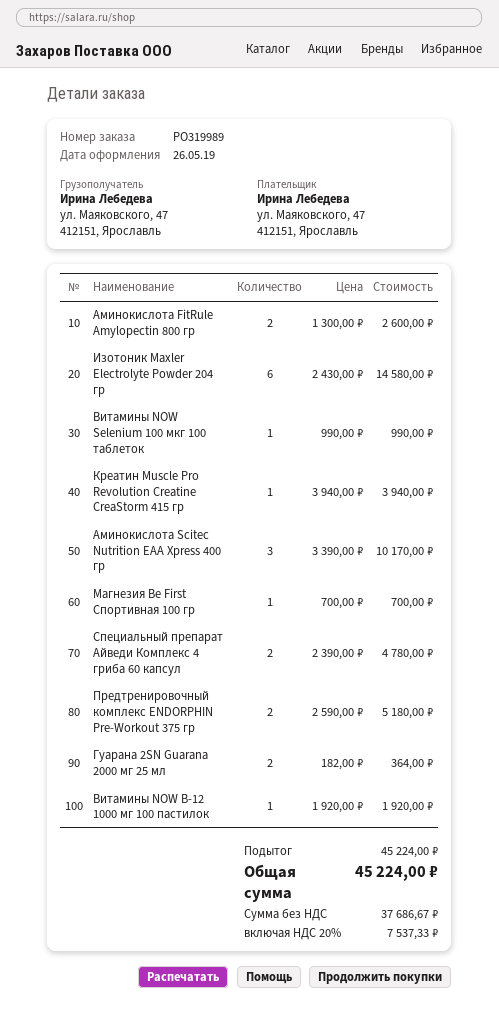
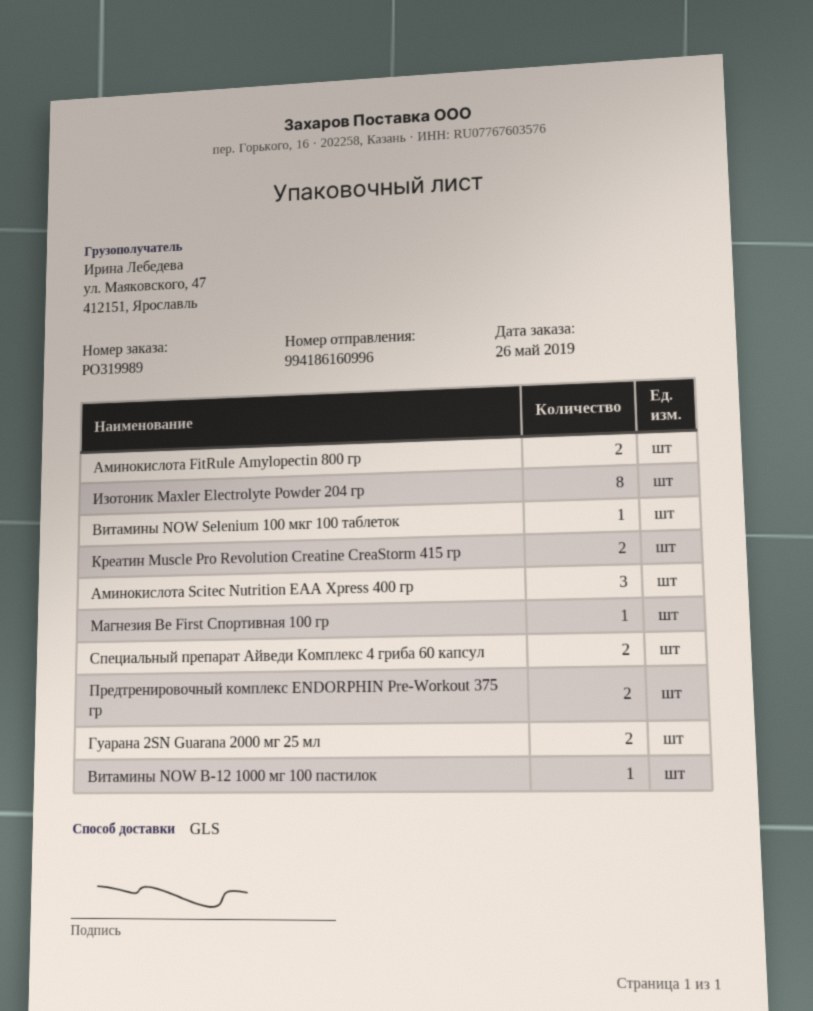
Изотоник Maxler Electrolyte Powder 204 гр: 6 -> 8
Креатин Muscle Pro Revolution Creatine CreaStorm 415 гр: 1 -> 2

